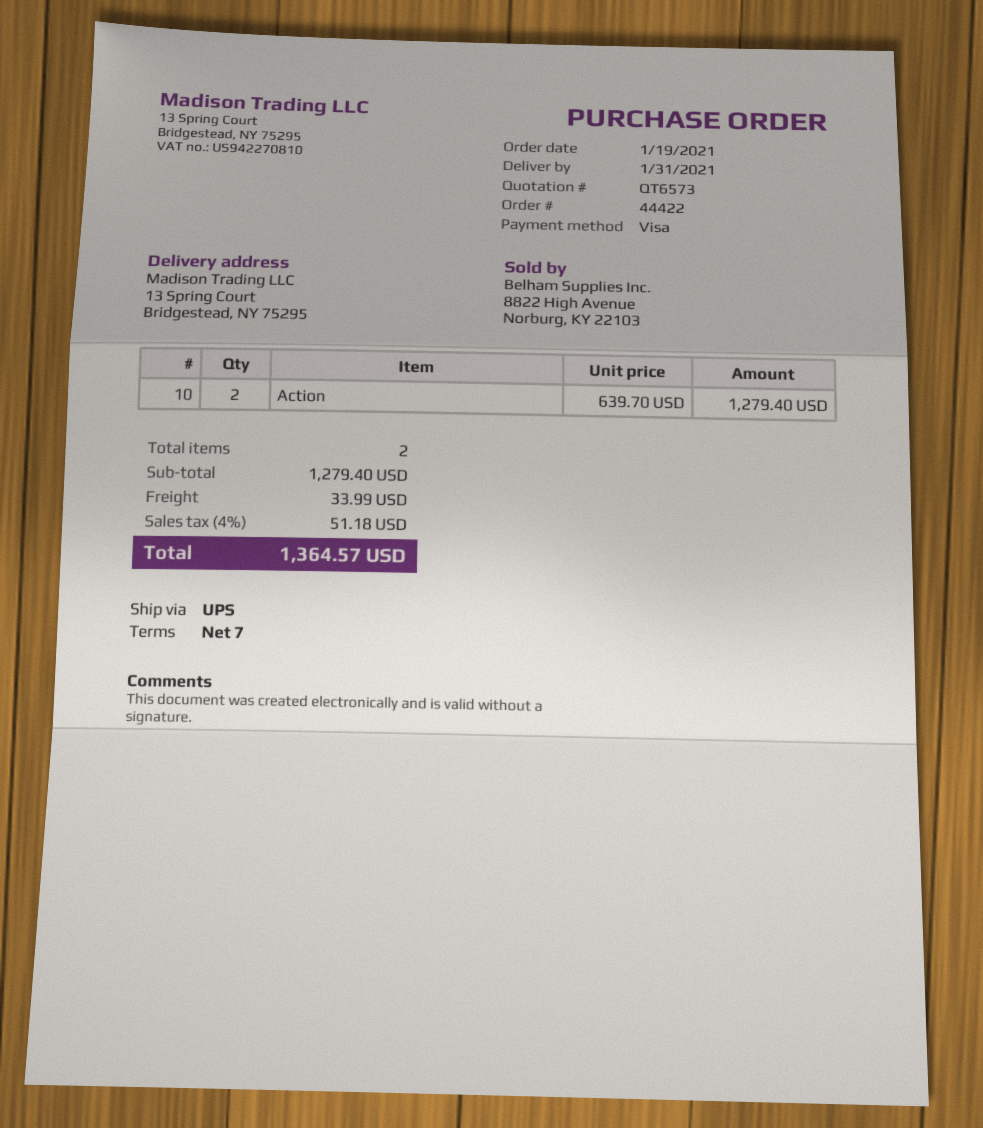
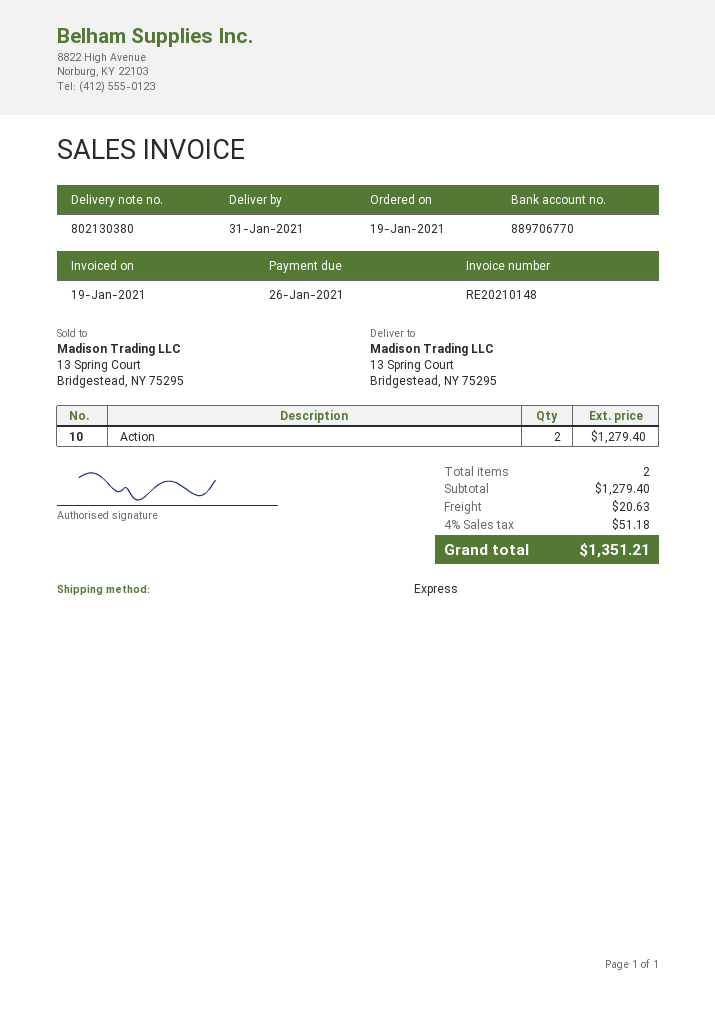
shipping method: UPS -> express
shipping: 33.99 -> 20.63
total: 1364.57 -> 1351.21

